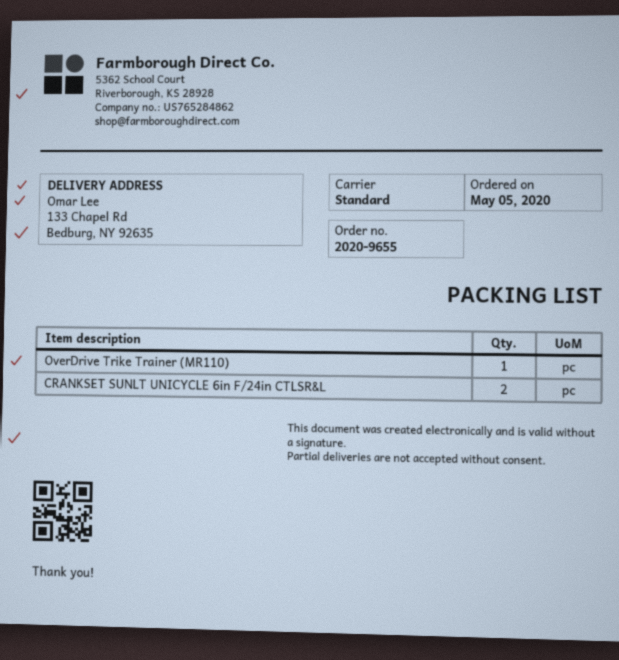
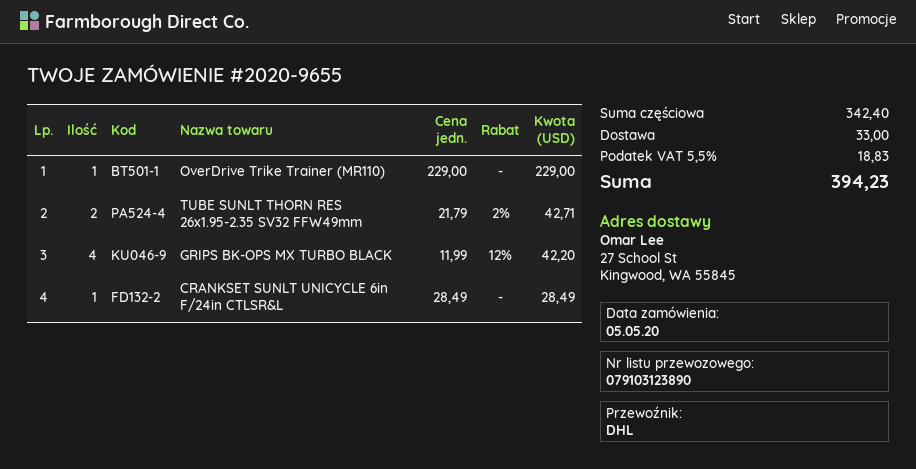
shipping method: standard -> DHL
ship to: 133 Chapel Rd, Bedburg, NY 92635 -> 27 School St, Kingwood, WA 55845
CRANKSET SUNLT UNICYCLE 6in F/24in CTLSR&L: 2 -> 1
TUBE SUNLT THORN RES 26x1.95-2.35 SV32 FFW49mm: none -> 2
GRIPS BK-OPS MX TURBO BLACK: none -> 4

